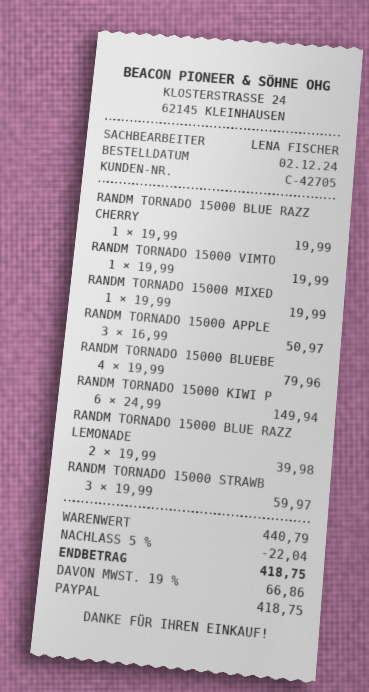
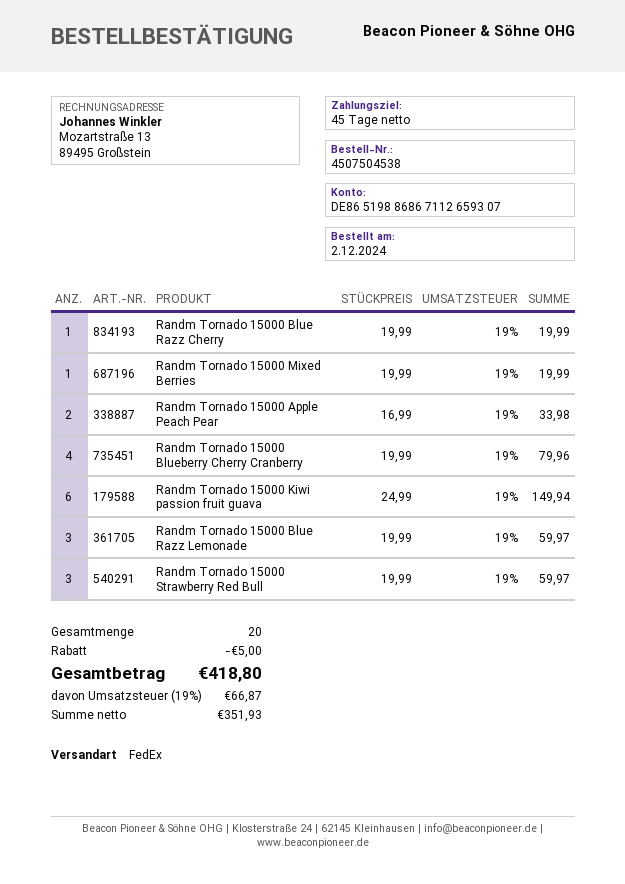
RANDM TORNADO 15000 VIMTO: 1 x 19.99 = 19.99 -> none
RANDM TORNADO 15000 APPLE: 3 x 16.99 = 50.97 -> 2 x 16.99 = 33.98
RANDM TORNADO 15000 BLUE RAZZ LEMONADE: 2 x 19.99 = 39.98 -> 3 x 19.99 = 59.97
discount: 22.04 -> 5.00
tax: 19% = 66.86 -> 19% = 66.87
total: 418.75 -> 418.80

